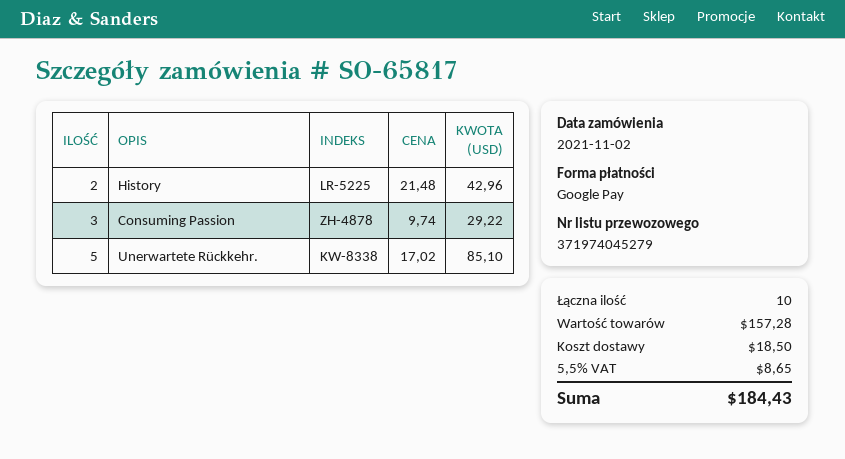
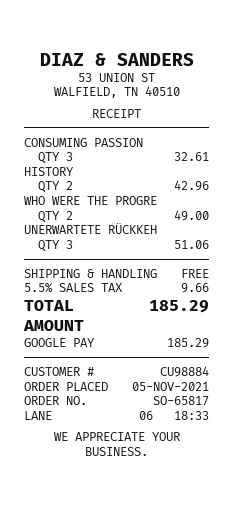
order date: 2021-11-02 -> 2021-11-05
Consuming Passion: 3 for 29.22 -> 3 for 32.61
Unerwartete Rückkehr.: 5 for 85.10 -> 3 for 51.06
WHO WERE THE PROGRE: none -> 2 for 49.00
shipping: 18.50 -> 0.00
tax: 5.5% = 8.65 -> 5.5% = 9.66
total: 184.43 -> 185.29

